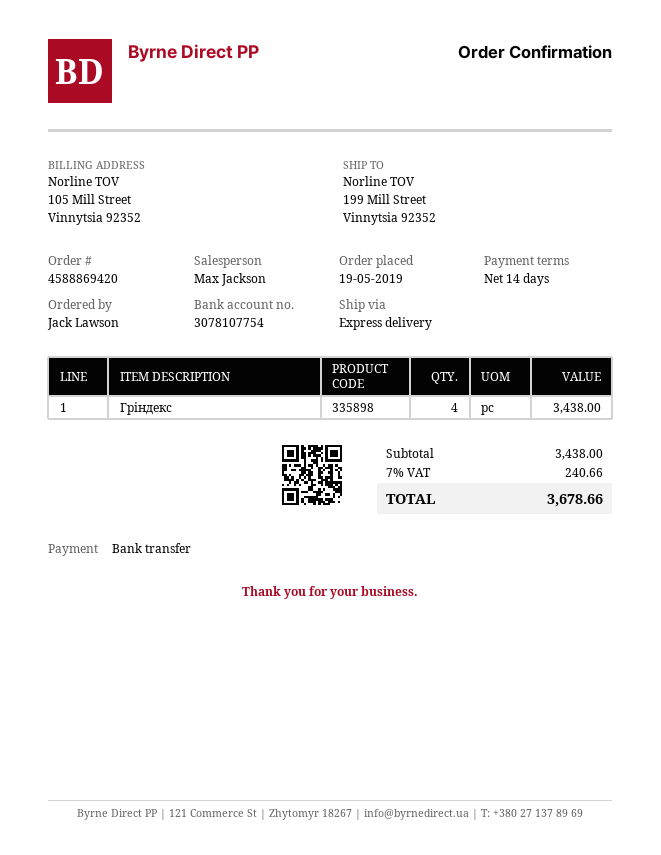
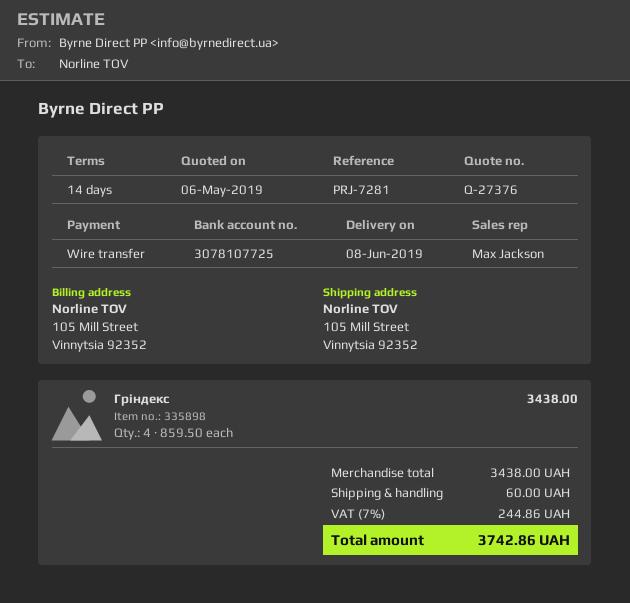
bank account: 3078107754 -> 3078107725
ship to: 199 Mill Street, Vinnytsia 92352 -> 105 Mill Street, Vinnytsia 92352
shipping: none -> 60.00
tax: 7% = 240.66 -> 7% = 244.86
total: 3678.66 -> 3742.86

